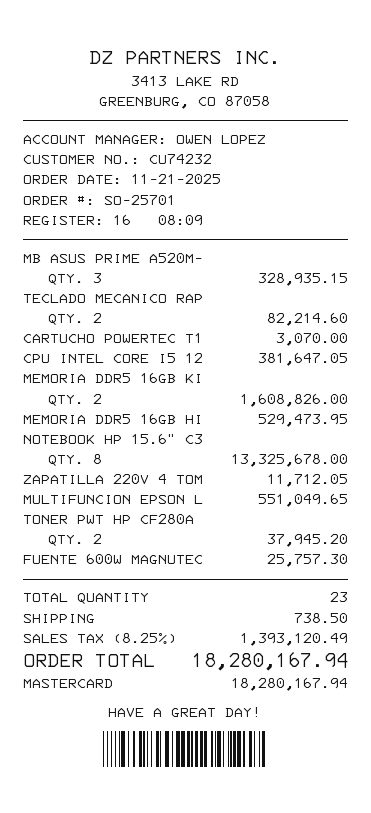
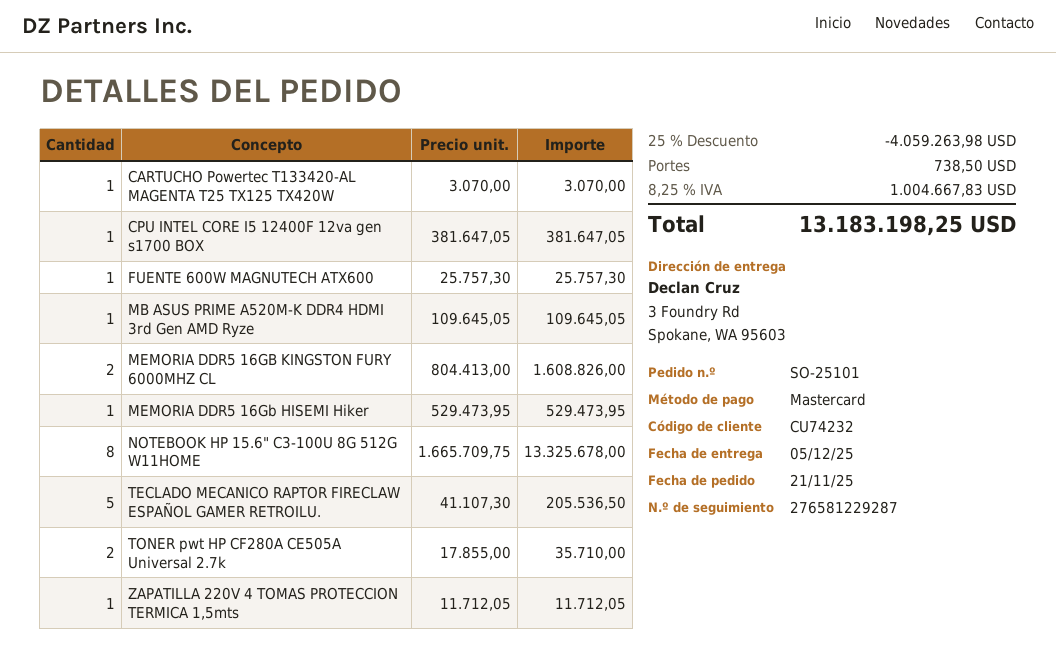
order number: SO-25701 -> SO-25101
MB ASUS PRIME A520M-: 3 for 328935.15 -> 1 for 109645.05
TECLADO MECANICO RAP: 2 for 82214.60 -> 5 for 205536.50
MULTIFUNCION EPSON L: 1 for 551049.65 -> none
TONER PWT HP CF280A: 2 for 37945.20 -> 2 for 35710.00
discount: none -> 25% = 4059263.98
tax: 8.25% = 1393120.49 -> 8.25% = 1004667.83
total: 18280167.94 -> 13183198.25

